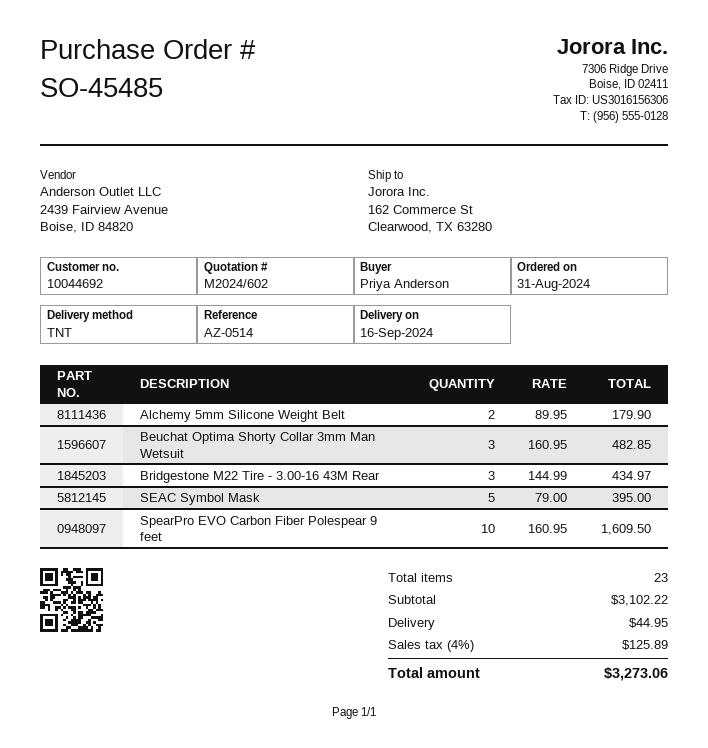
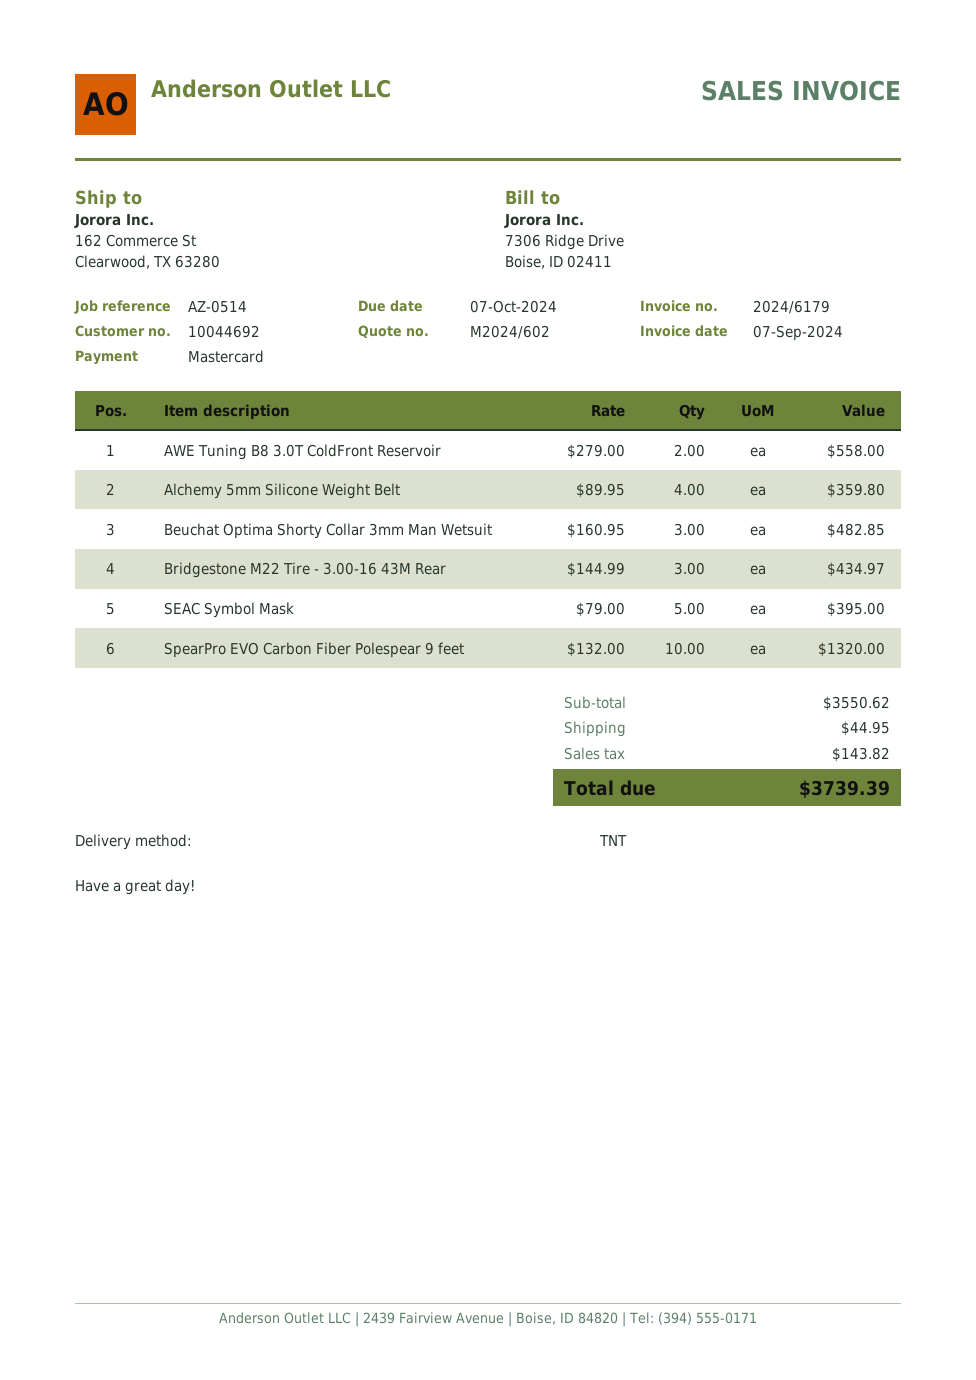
Alchemy 5mm Silicone Weight Belt: 2 x 89.95 = 179.90 -> 4 x 89.95 = 359.80
SpearPro EVO Carbon Fiber Polespear 9 feet: 10 x 160.95 = 1609.50 -> 10 x 132.00 = 1320.00
AWE Tuning B8 3.0T ColdFront Reservoir: none -> 2 x 279.00 = 558.00
subtotal: 3102.22 -> 3550.62
tax: 125.89 -> 143.82
total: 3273.06 -> 3739.39

